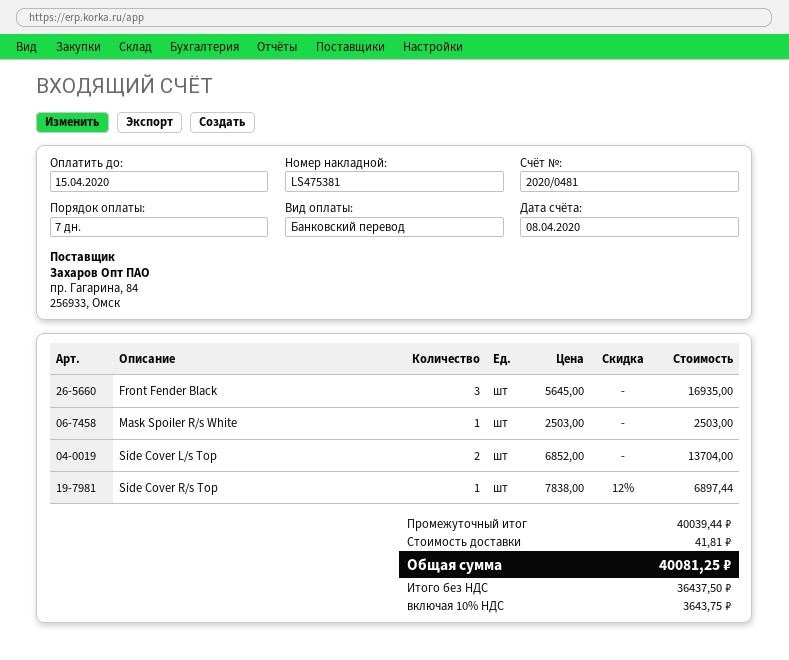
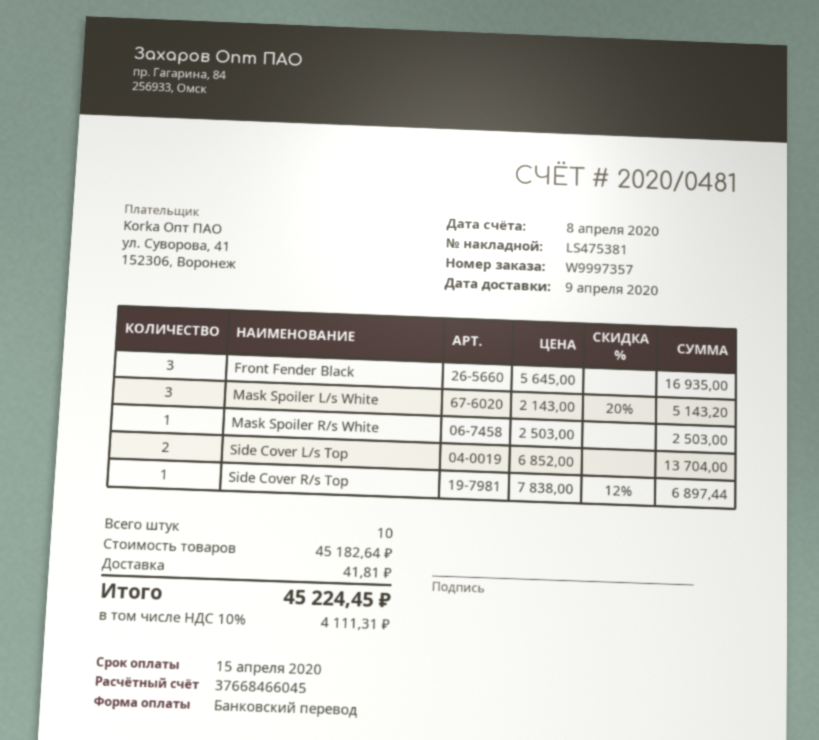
Mask Spoiler L/s White: none -> 3 x 2143.00 - 20% = 5143.20
subtotal: 40039.44 -> 45182.64
tax: 10% = 3643.75 -> 10% = 4111.31
total: 40081.25 -> 45224.45

